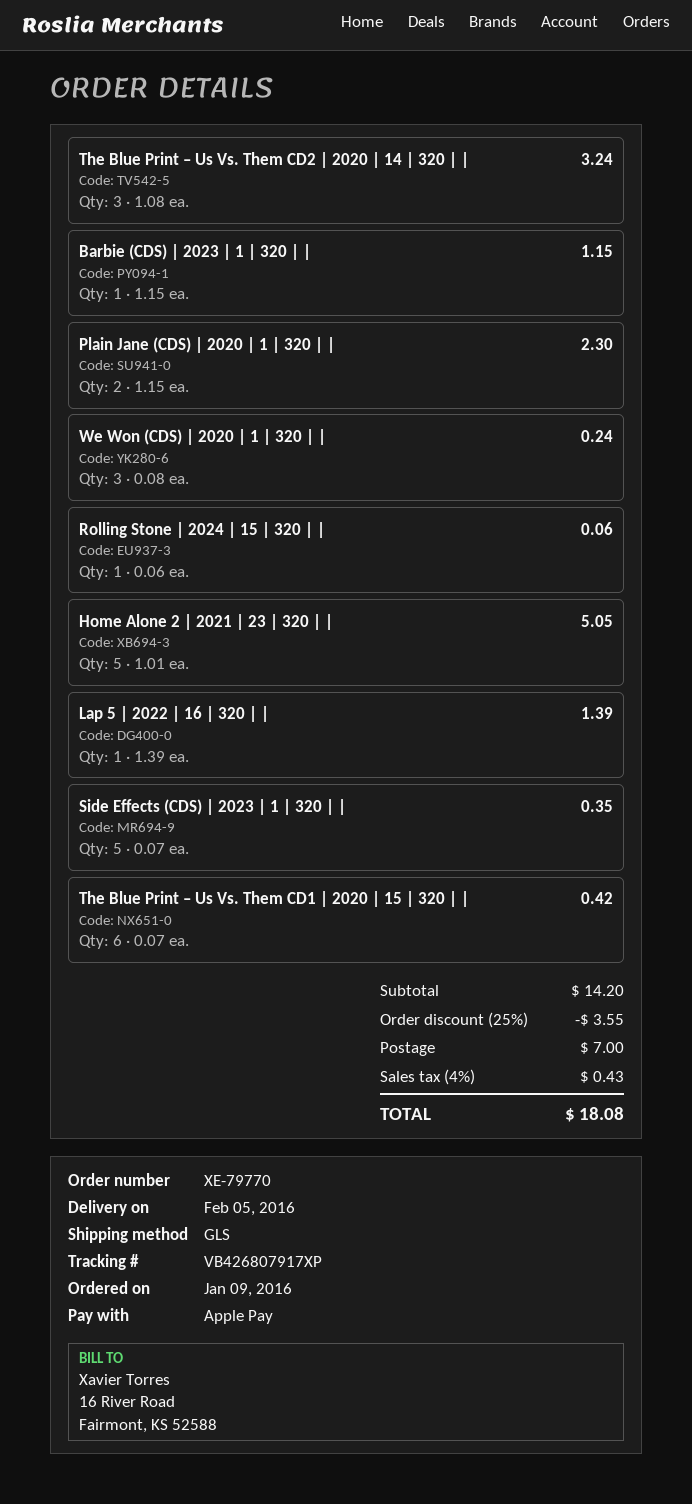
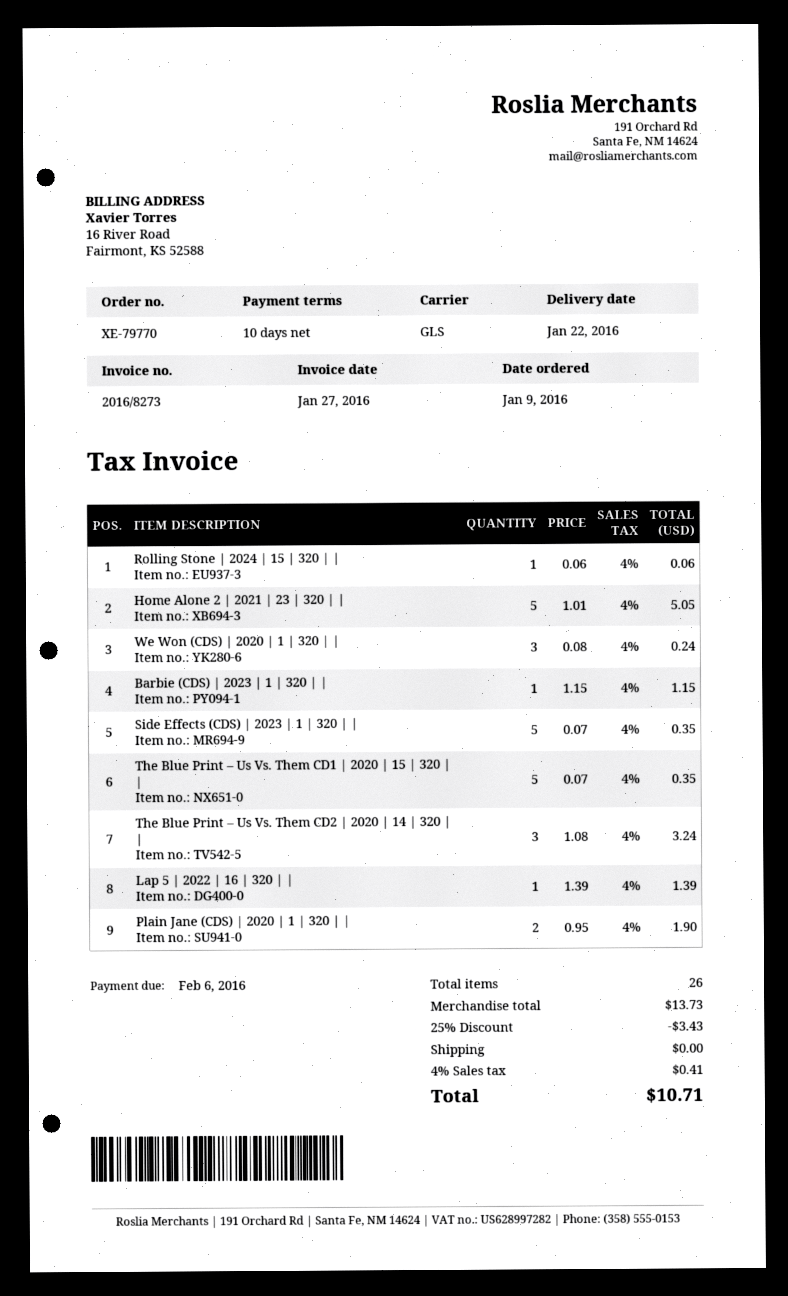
delivery date: 2016-02-05 -> 2016-01-22
Plain Jane (CDS) | 2020 | 1 | 320 | |: 2 x 1.15 = 2.30 -> 2 x 0.95 = 1.90
The Blue Print – Us Vs. Them CD1 | 2020 | 15 | 320 | |: 6 x 0.07 = 0.42 -> 5 x 0.07 = 0.35
subtotal: 14.20 -> 13.73
discount: 25% = 3.55 -> 25% = 3.43
shipping: 7.00 -> 0.00
tax: 4% = 0.43 -> 4% = 0.41
total: 18.08 -> 10.71

